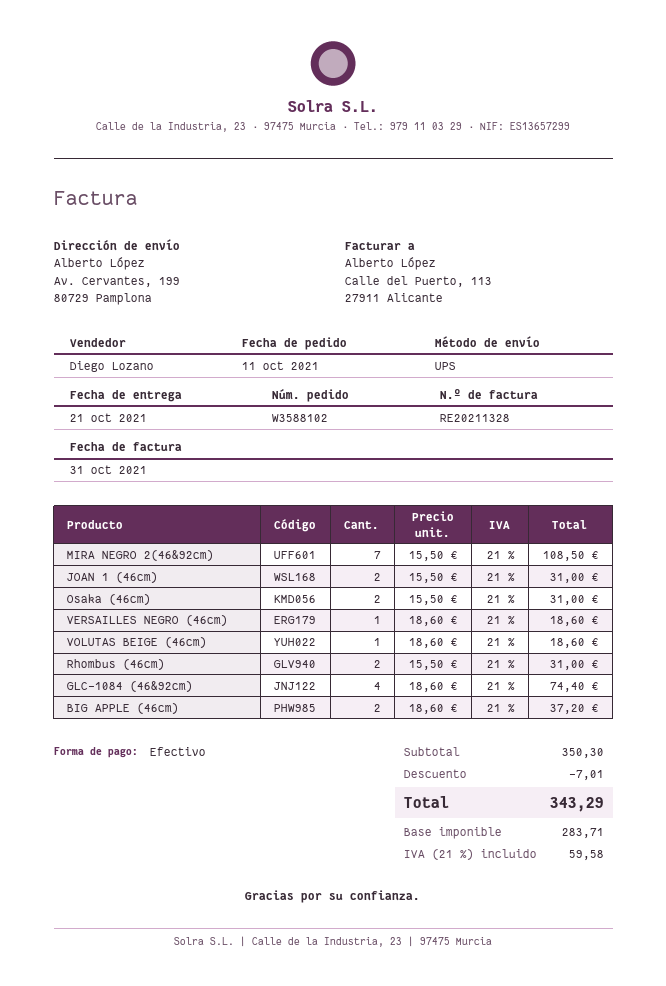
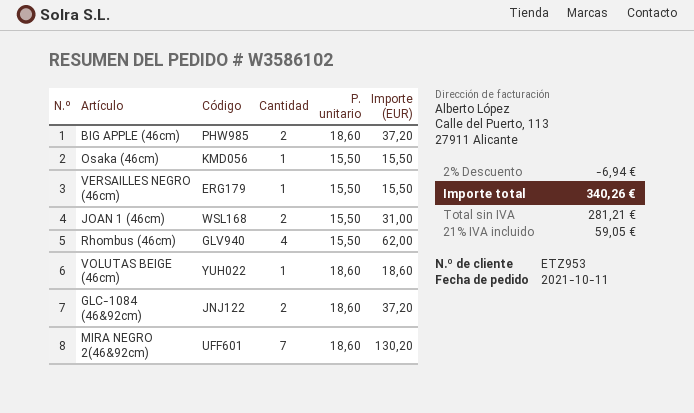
order number: W3588102 -> W3586102
MIRA NEGRO 2(46&92cm): 7 x 15.50 = 108.50 -> 7 x 18.60 = 130.20
Osaka (46cm): 2 x 15.50 = 31.00 -> 1 x 15.50 = 15.50
VERSAILLES NEGRO (46cm): 1 x 18.60 = 18.60 -> 1 x 15.50 = 15.50
Rhombus (46cm): 2 x 15.50 = 31.00 -> 4 x 15.50 = 62.00
GLC-1084 (46&92cm): 4 x 18.60 = 74.40 -> 2 x 18.60 = 37.20
discount: 7.01 -> 6.94
net: 283.71 -> 281.21
tax: 21% = 59.58 -> 21% = 59.05
total: 343.29 -> 340.26

